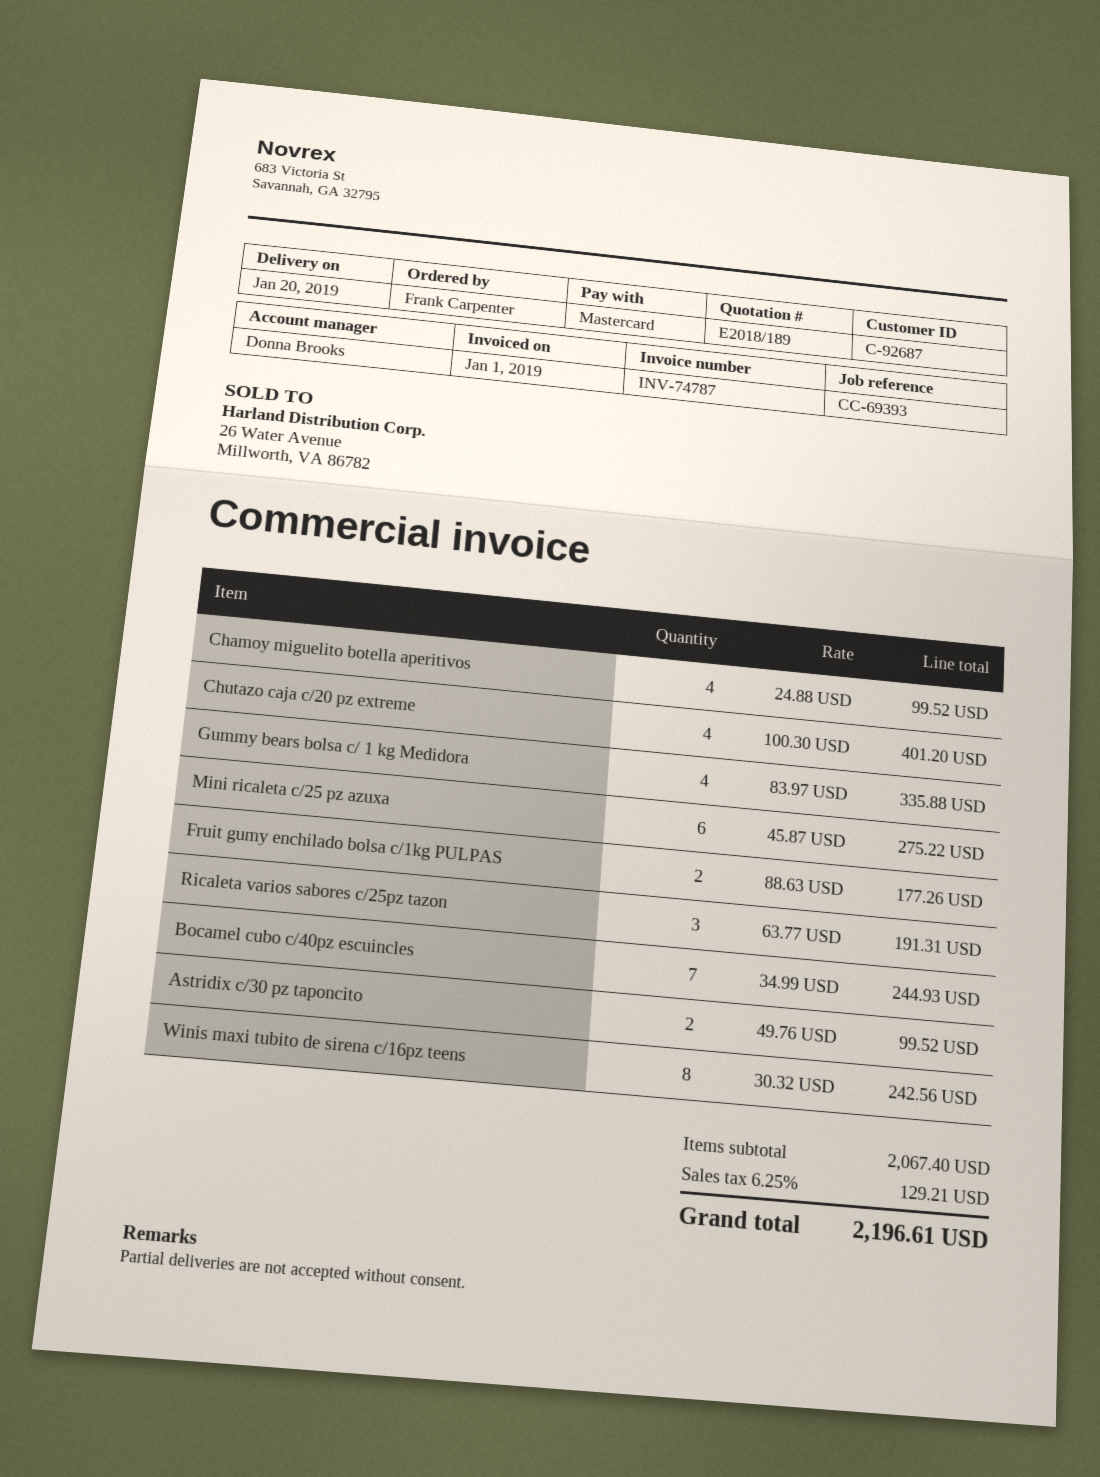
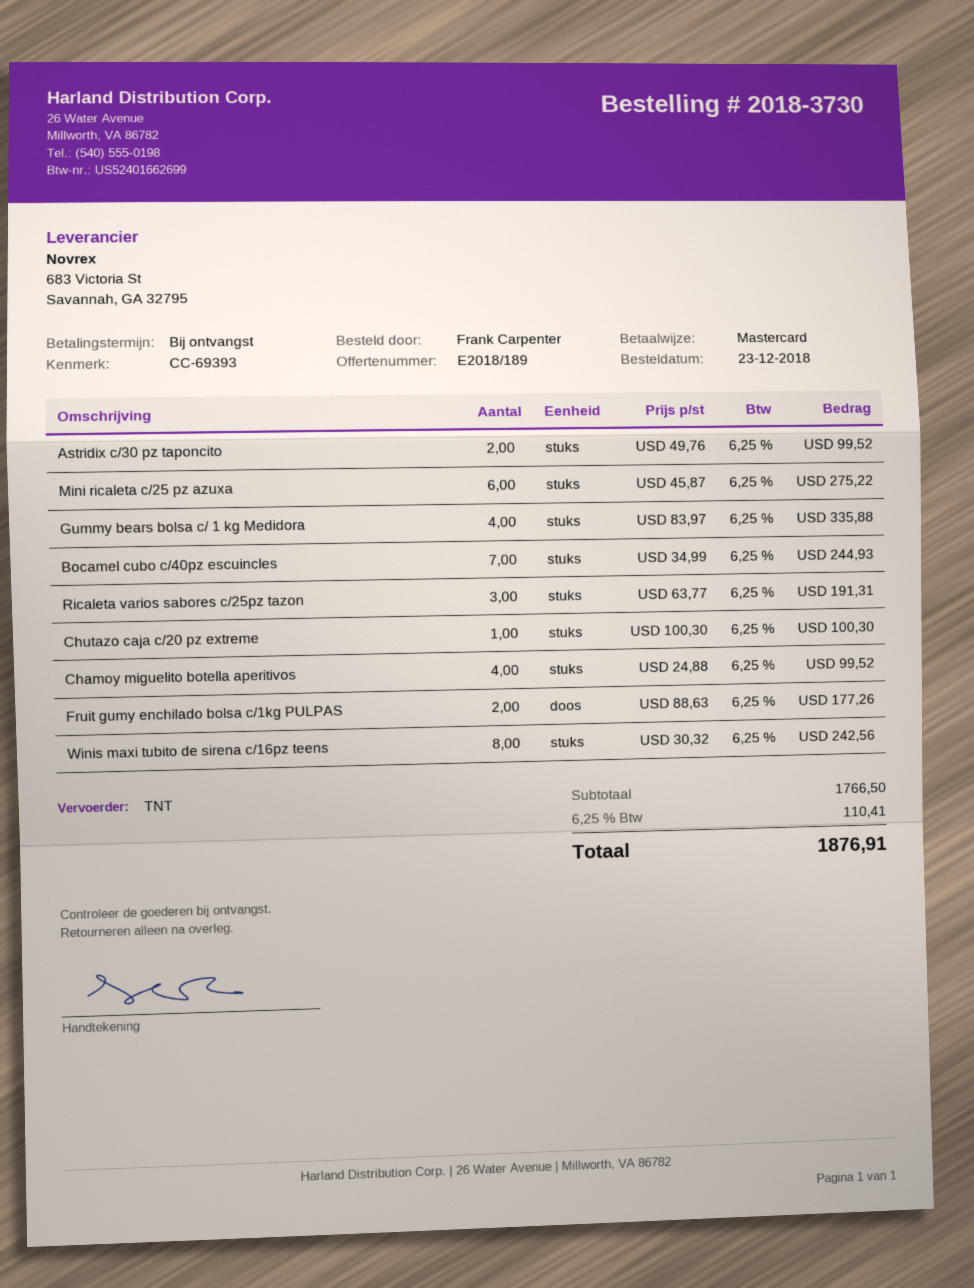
Chutazo caja c/20 pz extreme: 4 x 100.30 = 401.20 -> 1 x 100.30 = 100.30
subtotal: 2067.40 -> 1766.50
tax: 6.25% = 129.21 -> 6.25% = 110.41
total: 2196.61 -> 1876.91

